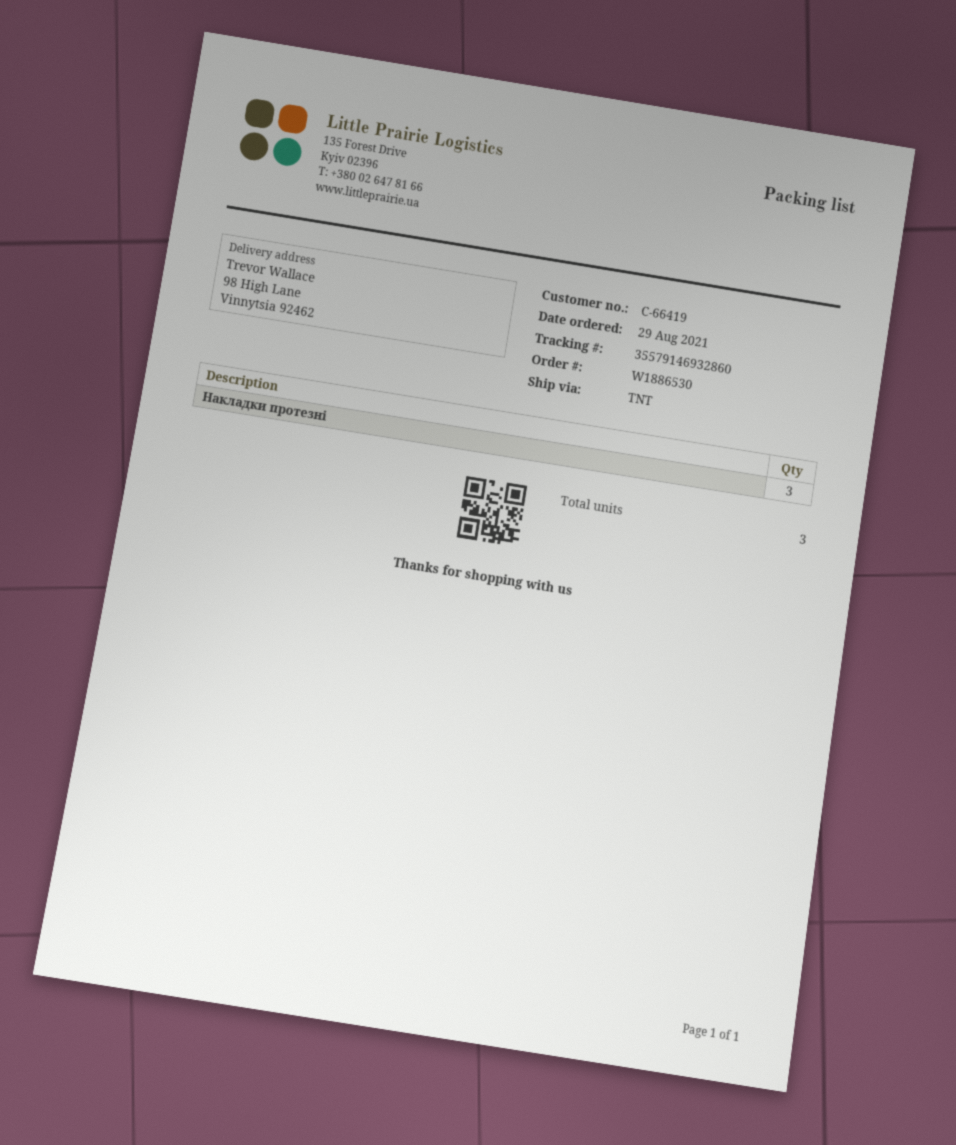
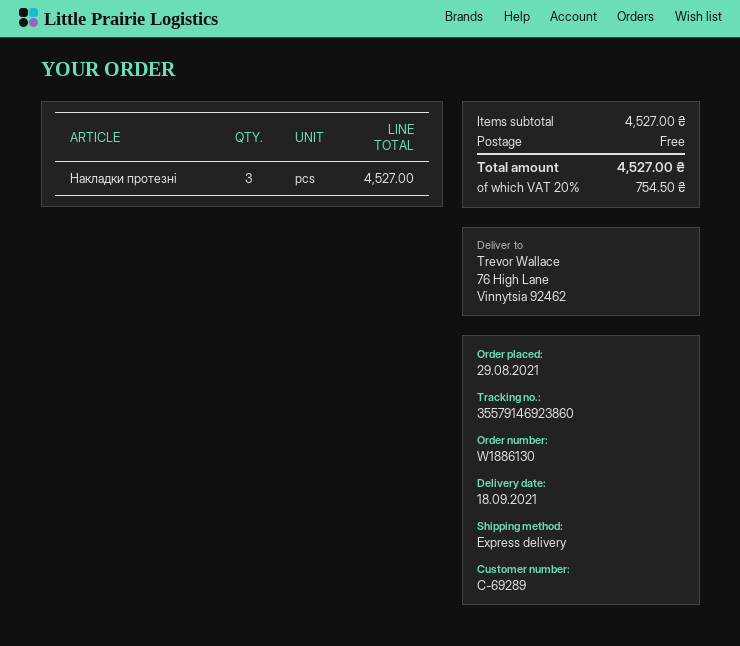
order number: W1886530 -> W1886130
customer number: C-66419 -> C-69289
shipping method: TNT -> express
tracking number: 35579146932860 -> 35579146923860
ship to: 98 High Lane, Vinnytsia 92462 -> 76 High Lane, Vinnytsia 92462

